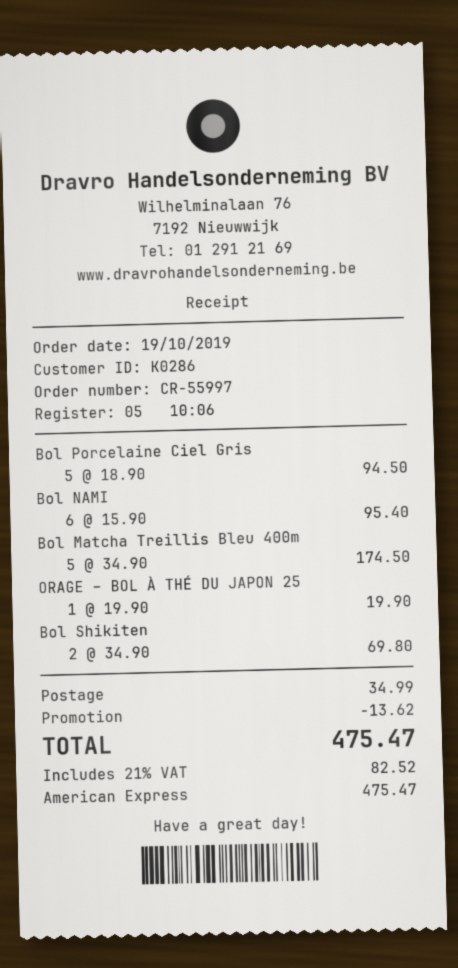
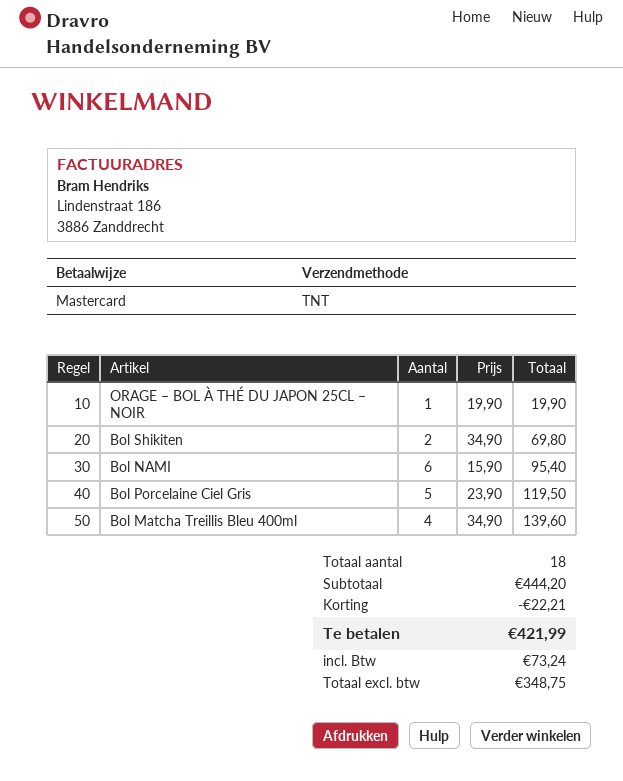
payment method: American Express -> Mastercard
Bol Porcelaine Ciel Gris: 5 x 18.90 = 94.50 -> 5 x 23.90 = 119.50
Bol Matcha Treillis Bleu 400m: 5 x 34.90 = 174.50 -> 4 x 34.90 = 139.60
discount: 13.62 -> 22.21
shipping: 34.99 -> none
tax: 82.52 -> 73.24
total: 475.47 -> 421.99

